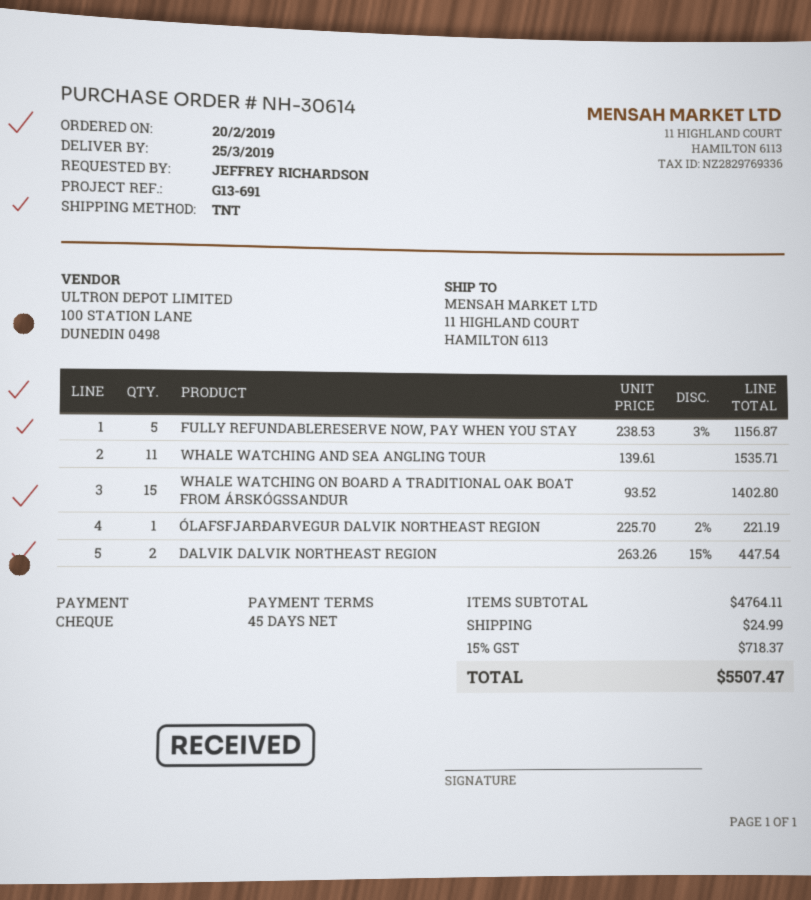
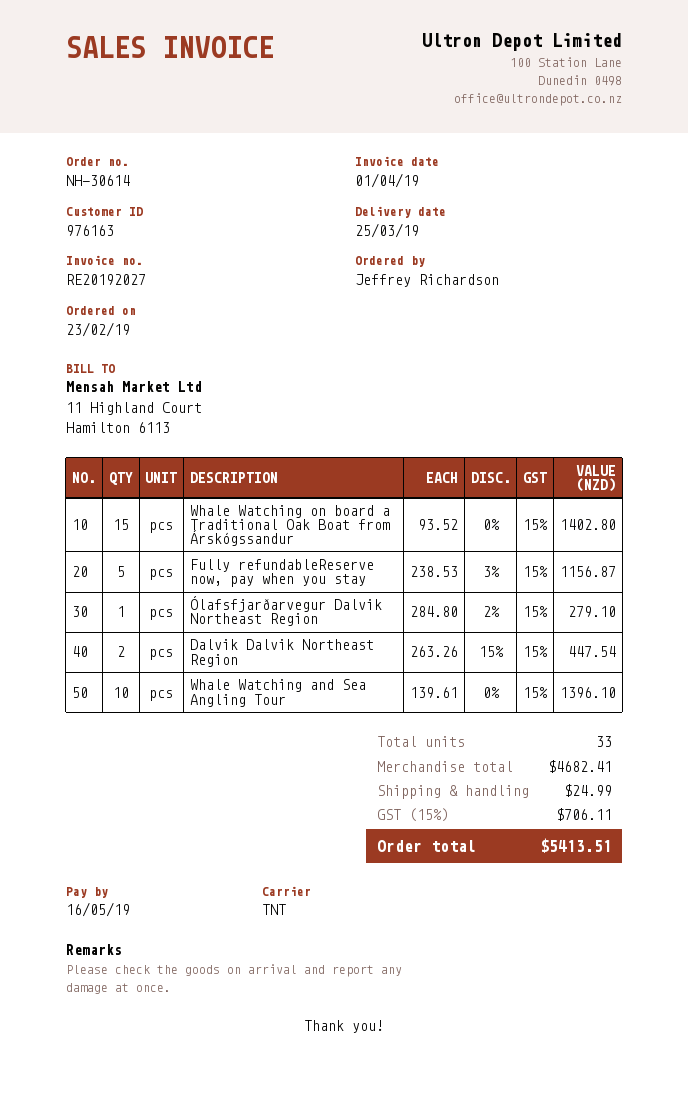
order date: 2019-02-20 -> 2019-02-23
WHALE WATCHING AND SEA ANGLING TOUR: 11 x 139.61 = 1535.71 -> 10 x 139.61 = 1396.10
ÓLAFSFJARÐARVEGUR DALVIK NORTHEAST REGION: 1 x 225.70 - 2% = 221.19 -> 1 x 284.80 - 2% = 279.10
subtotal: 4764.11 -> 4682.41
tax: 15% = 718.37 -> 15% = 706.11
total: 5507.47 -> 5413.51

